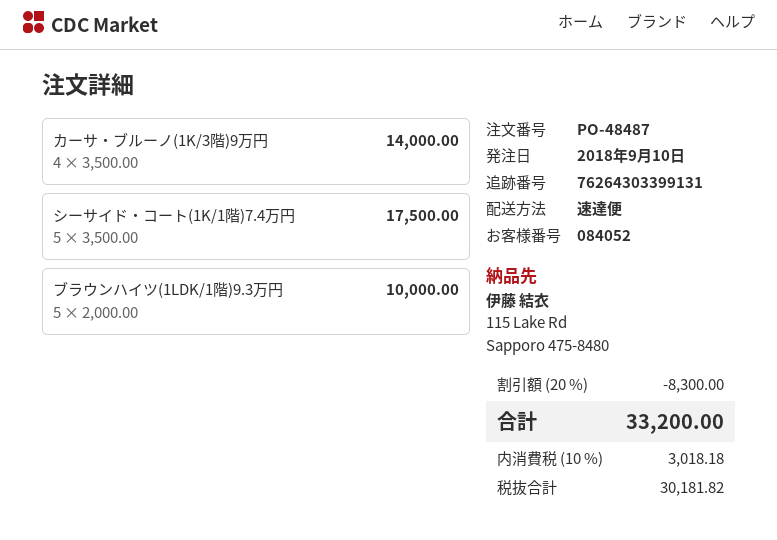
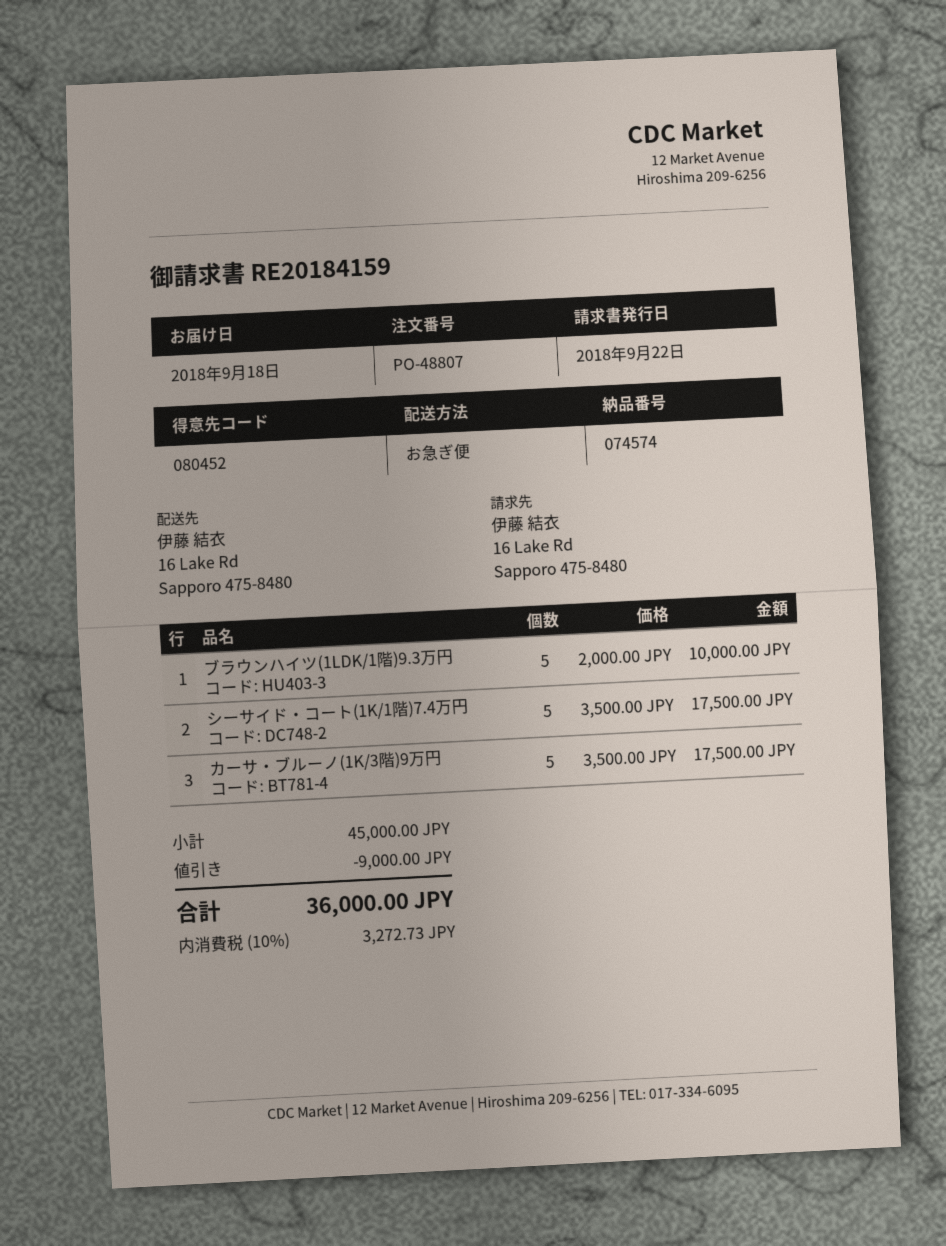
order number: PO-48487 -> PO-48807
customer number: 084052 -> 080452
ship to: 115 Lake Rd, Sapporo 475-8480 -> 16 Lake Rd, Sapporo 475-8480
カーサ・ブルーノ(1K/3階)9万円: 4 x 3500.00 = 14000.00 -> 5 x 3500.00 = 17500.00
discount: 8300.00 -> 9000.00
tax: 10% = 3018.18 -> 10% = 3272.73
total: 33200.00 -> 36000.00

